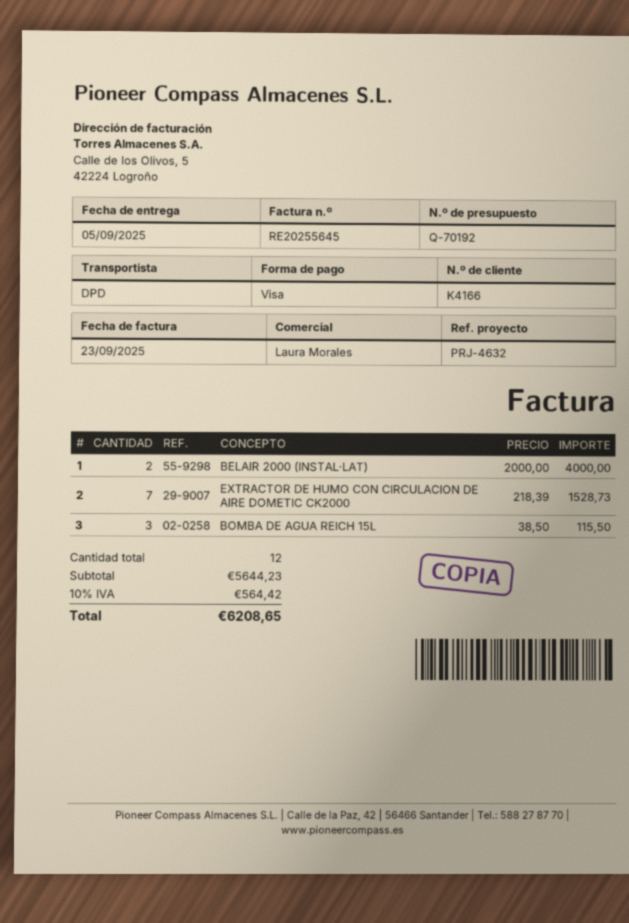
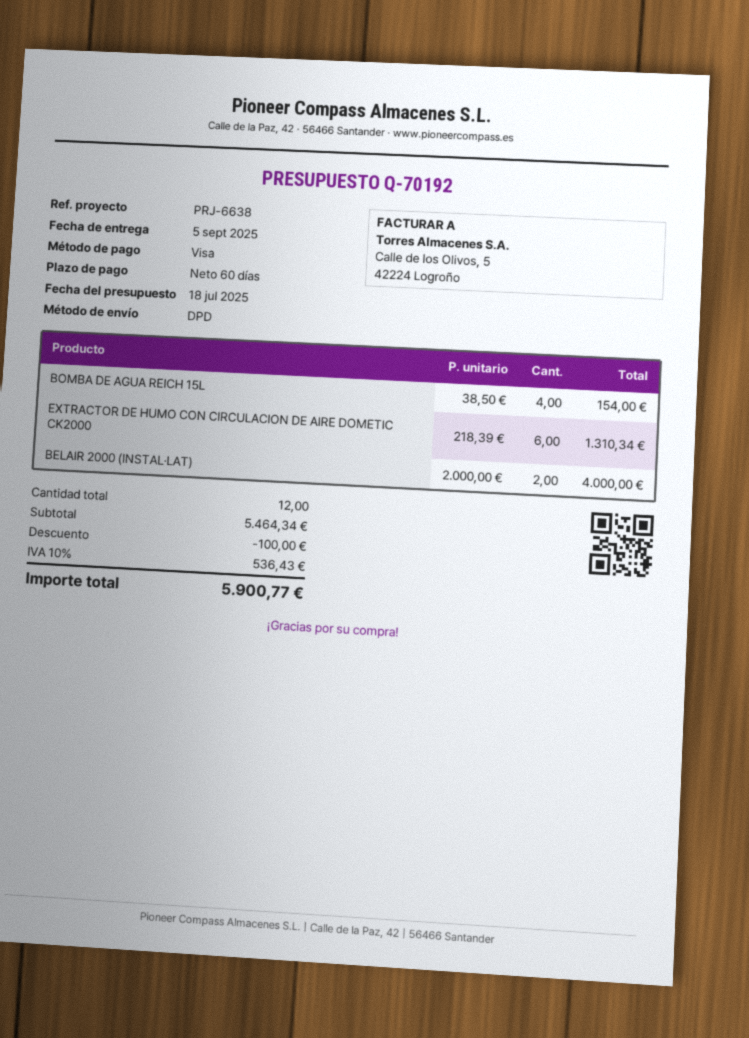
reference: PRJ-4632 -> PRJ-6638
EXTRACTOR DE HUMO CON CIRCULACION DE AIRE DOMETIC CK2000: 7 x 218.39 = 1528.73 -> 6 x 218.39 = 1310.34
BOMBA DE AGUA REICH 15L: 3 x 38.50 = 115.50 -> 4 x 38.50 = 154.00
subtotal: 5644.23 -> 5464.34
discount: none -> 100.00
tax: 10% = 564.42 -> 10% = 536.43
total: 6208.65 -> 5900.77

